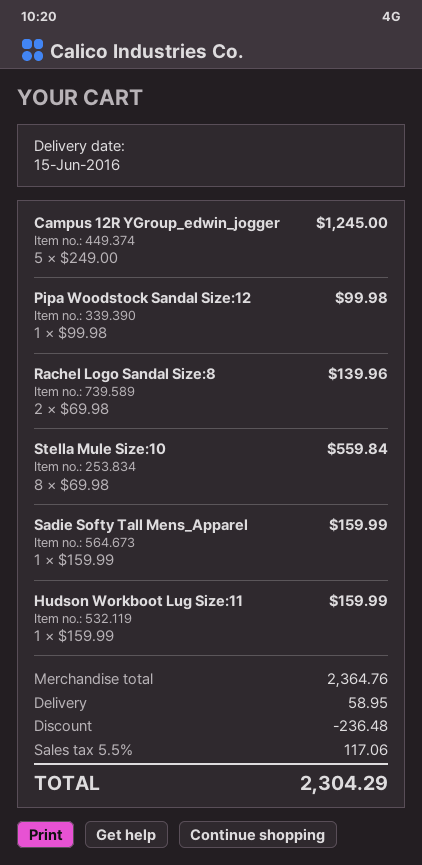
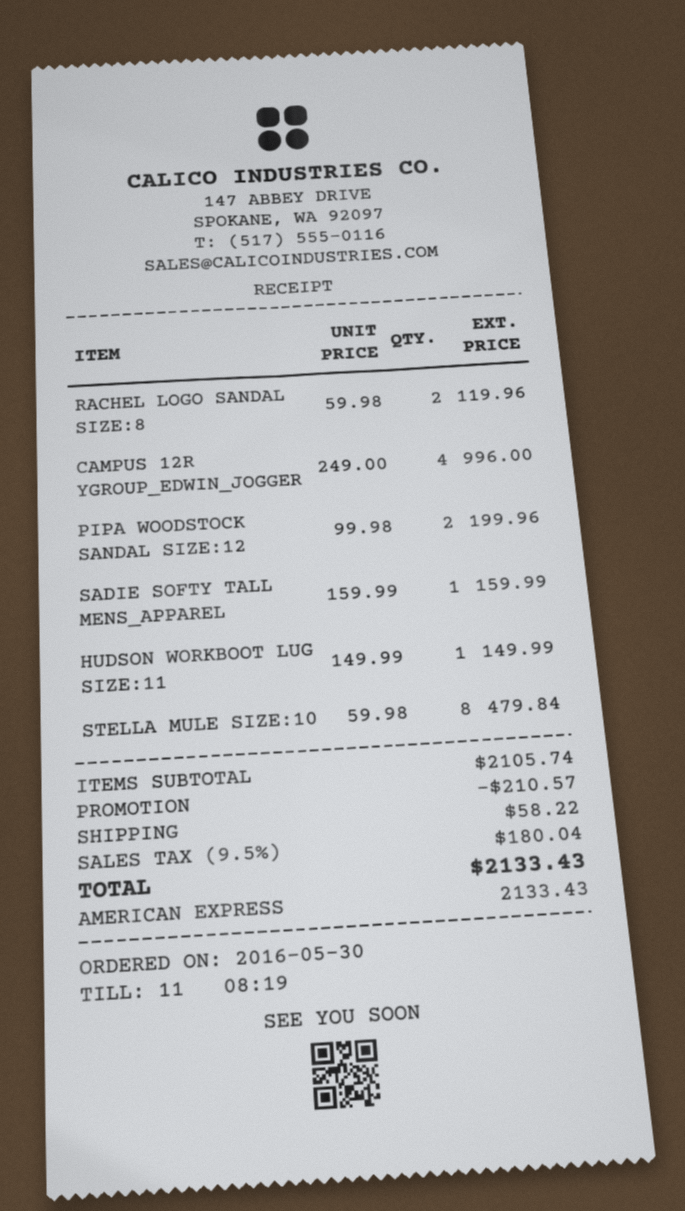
Campus 12R YGroup_edwin_jogger: 5 x 249.00 = 1245.00 -> 4 x 249.00 = 996.00
Pipa Woodstock Sandal Size:12: 1 x 99.98 = 99.98 -> 2 x 99.98 = 199.96
Rachel Logo Sandal Size:8: 2 x 69.98 = 139.96 -> 2 x 59.98 = 119.96
Stella Mule Size:10: 8 x 69.98 = 559.84 -> 8 x 59.98 = 479.84
Hudson Workboot Lug Size:11: 1 x 159.99 = 159.99 -> 1 x 149.99 = 149.99
subtotal: 2364.76 -> 2105.74
discount: 236.48 -> 210.57
shipping: 58.95 -> 58.22
tax: 5.5% = 117.06 -> 9.5% = 180.04
total: 2304.29 -> 2133.43

